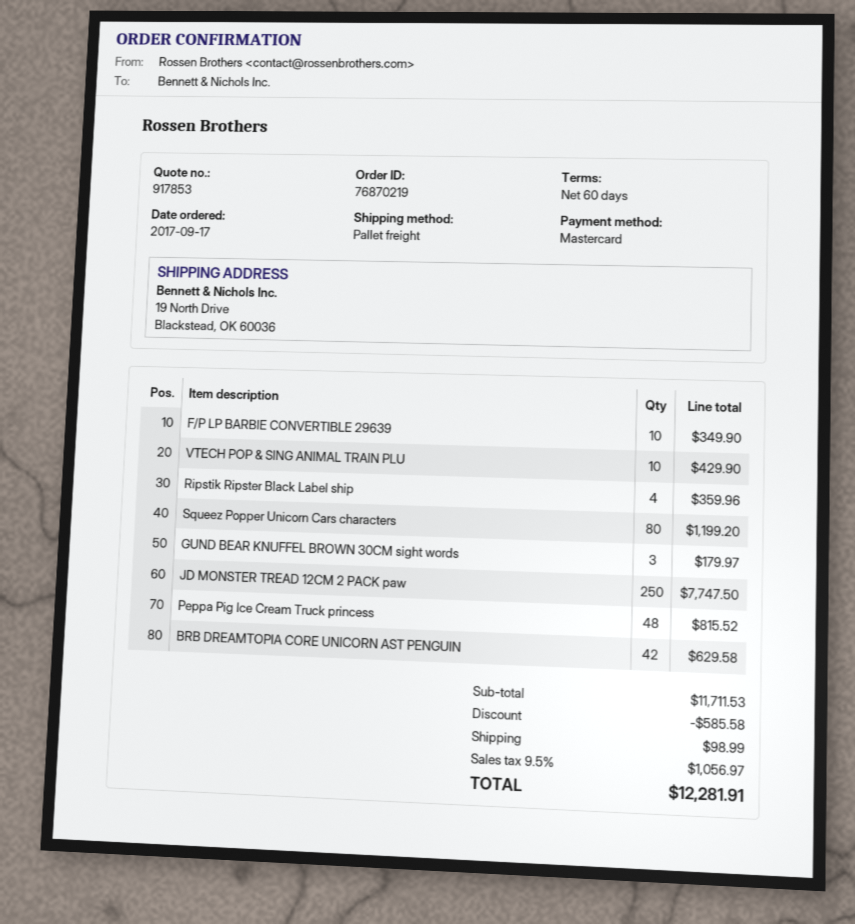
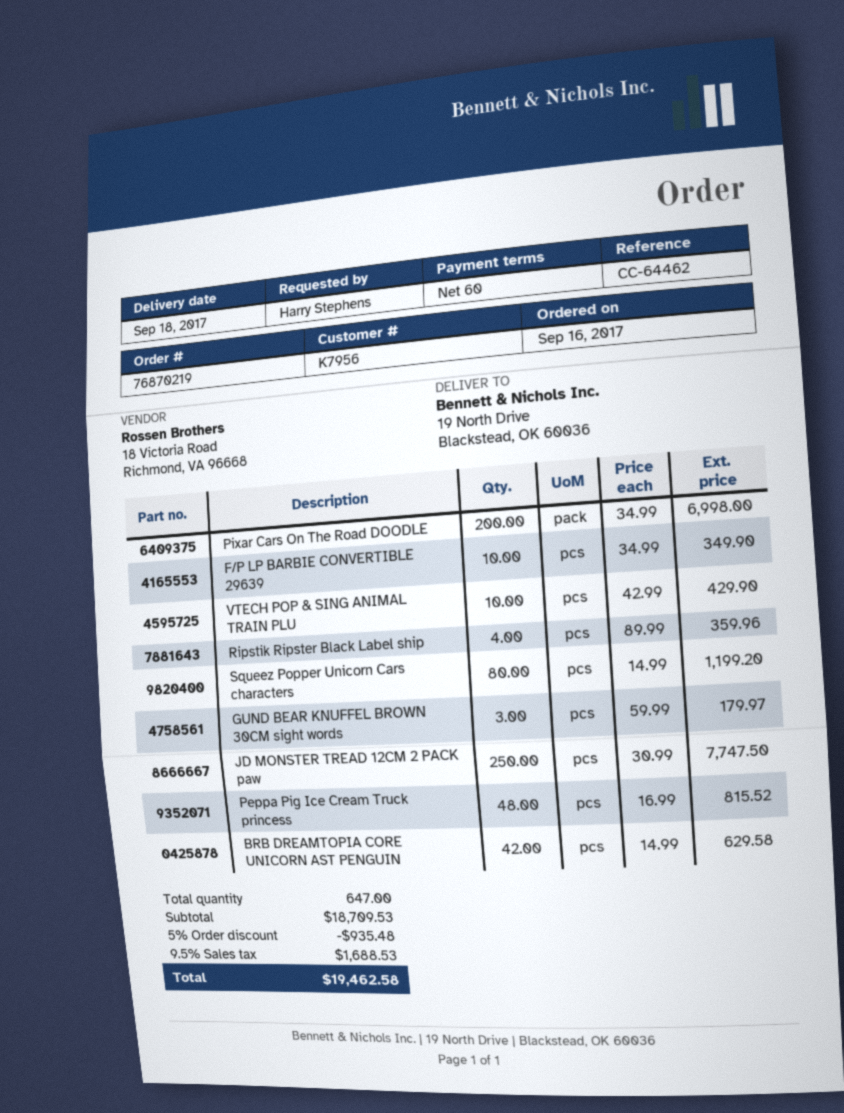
order date: 2017-09-17 -> 2017-09-16
Pixar Cars On The Road DOODLE: none -> 200 for 6998.00
subtotal: 11711.53 -> 18709.53
discount: 585.58 -> 935.48
shipping: 98.99 -> none
tax: 9.5% = 1056.97 -> 9.5% = 1688.53
total: 12281.91 -> 19462.58

